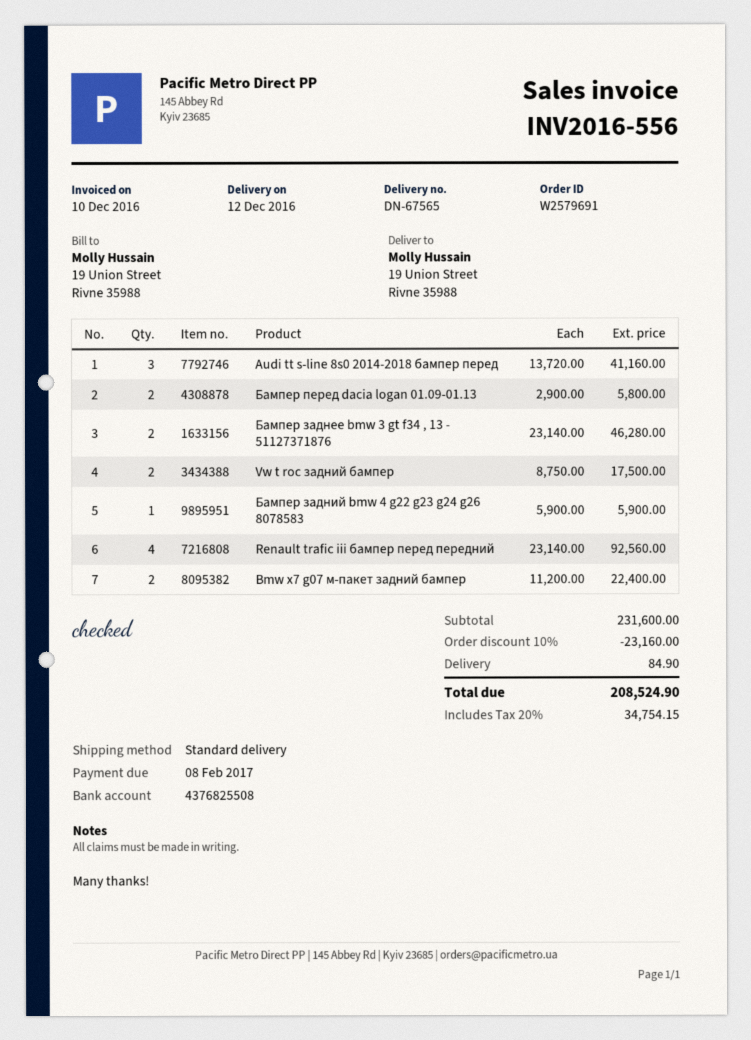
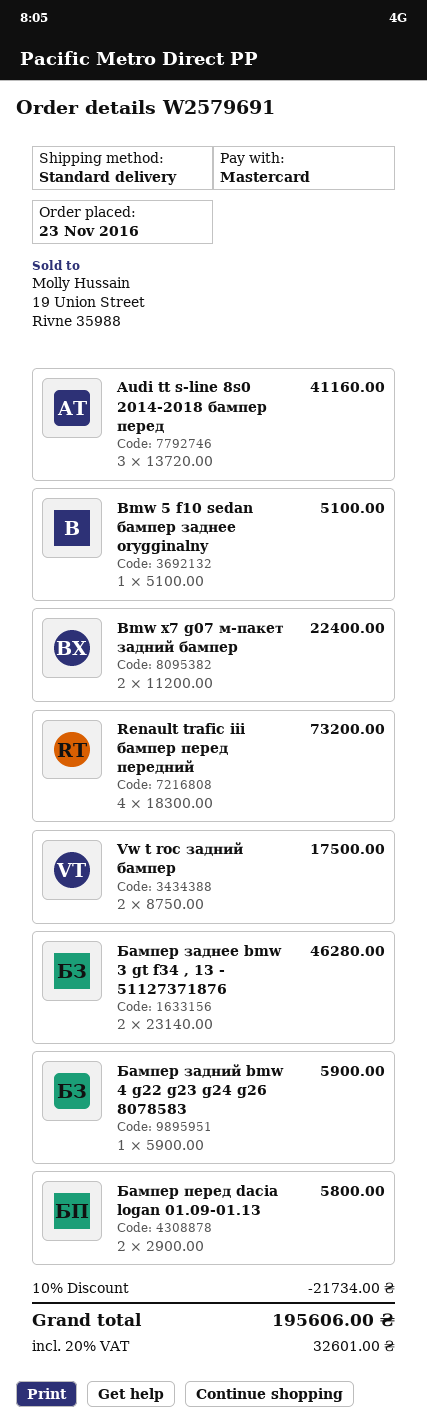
Renault trafic iii бампер перед передний: 4 x 23140.00 = 92560.00 -> 4 x 18300.00 = 73200.00
Bmw 5 f10 sedan бампер заднее orygginalny: none -> 1 x 5100.00 = 5100.00
discount: 10% = 23160.00 -> 10% = 21734.00
shipping: 84.90 -> none
tax: 20% = 34754.15 -> 20% = 32601.00
total: 208524.90 -> 195606.00

